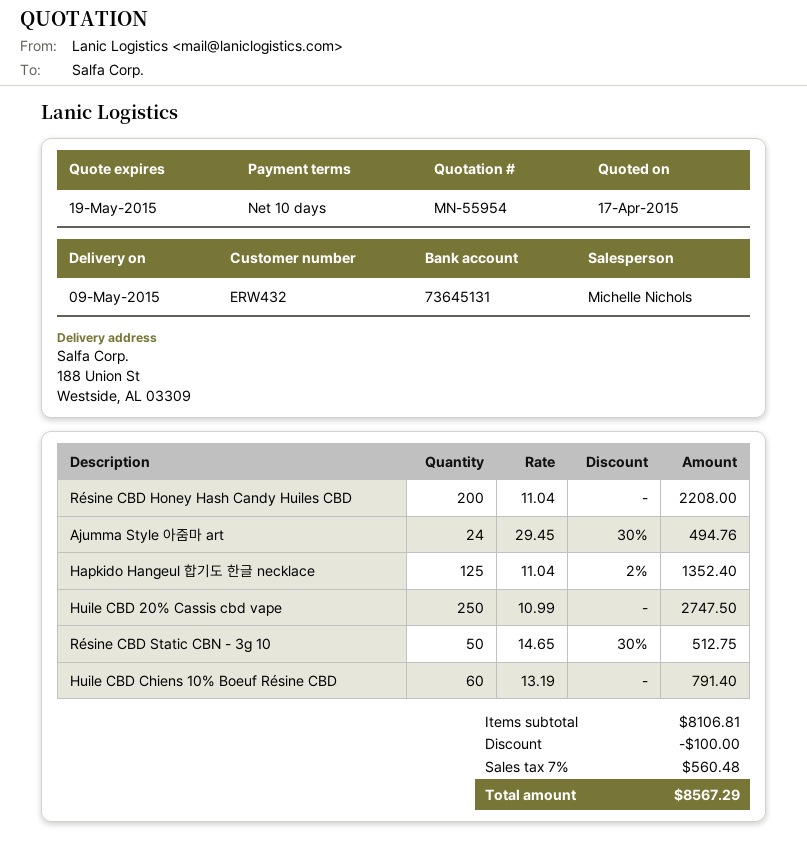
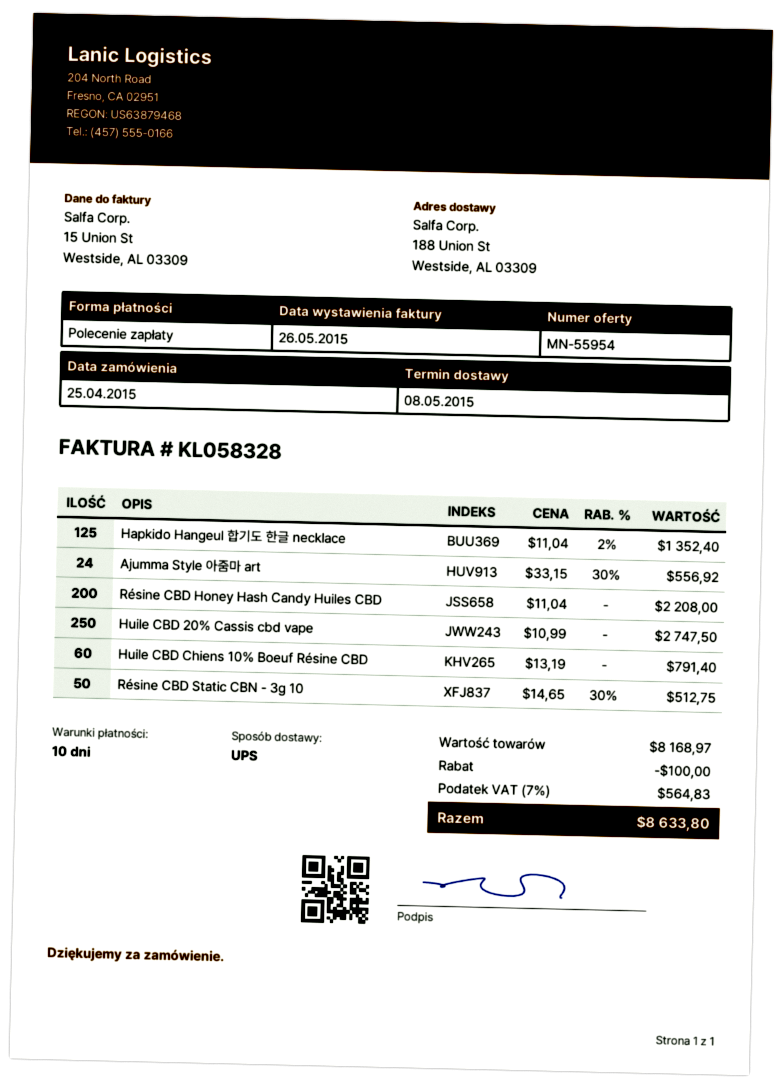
delivery date: 2015-05-09 -> 2015-05-08
Ajumma Style 아줌마 art: 24 x 29.45 - 30% = 494.76 -> 24 x 33.15 - 30% = 556.92
subtotal: 8106.81 -> 8168.97
tax: 7% = 560.48 -> 7% = 564.83
total: 8567.29 -> 8633.80

